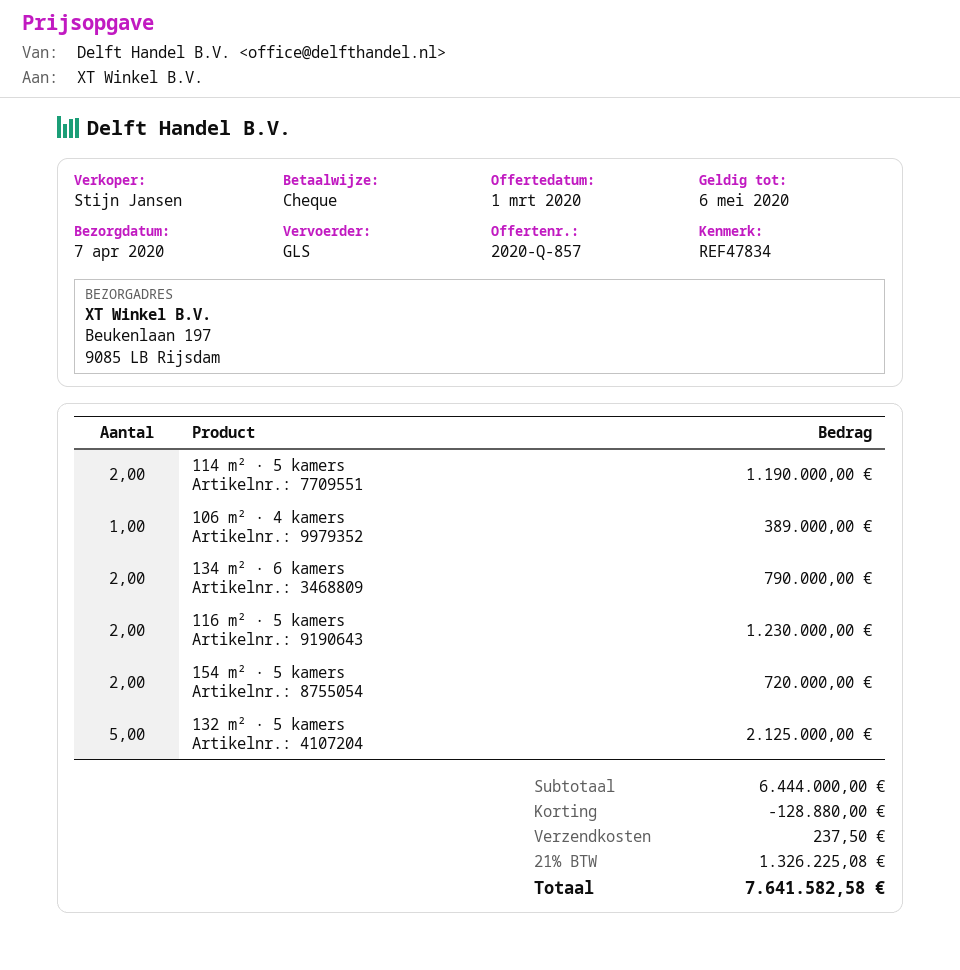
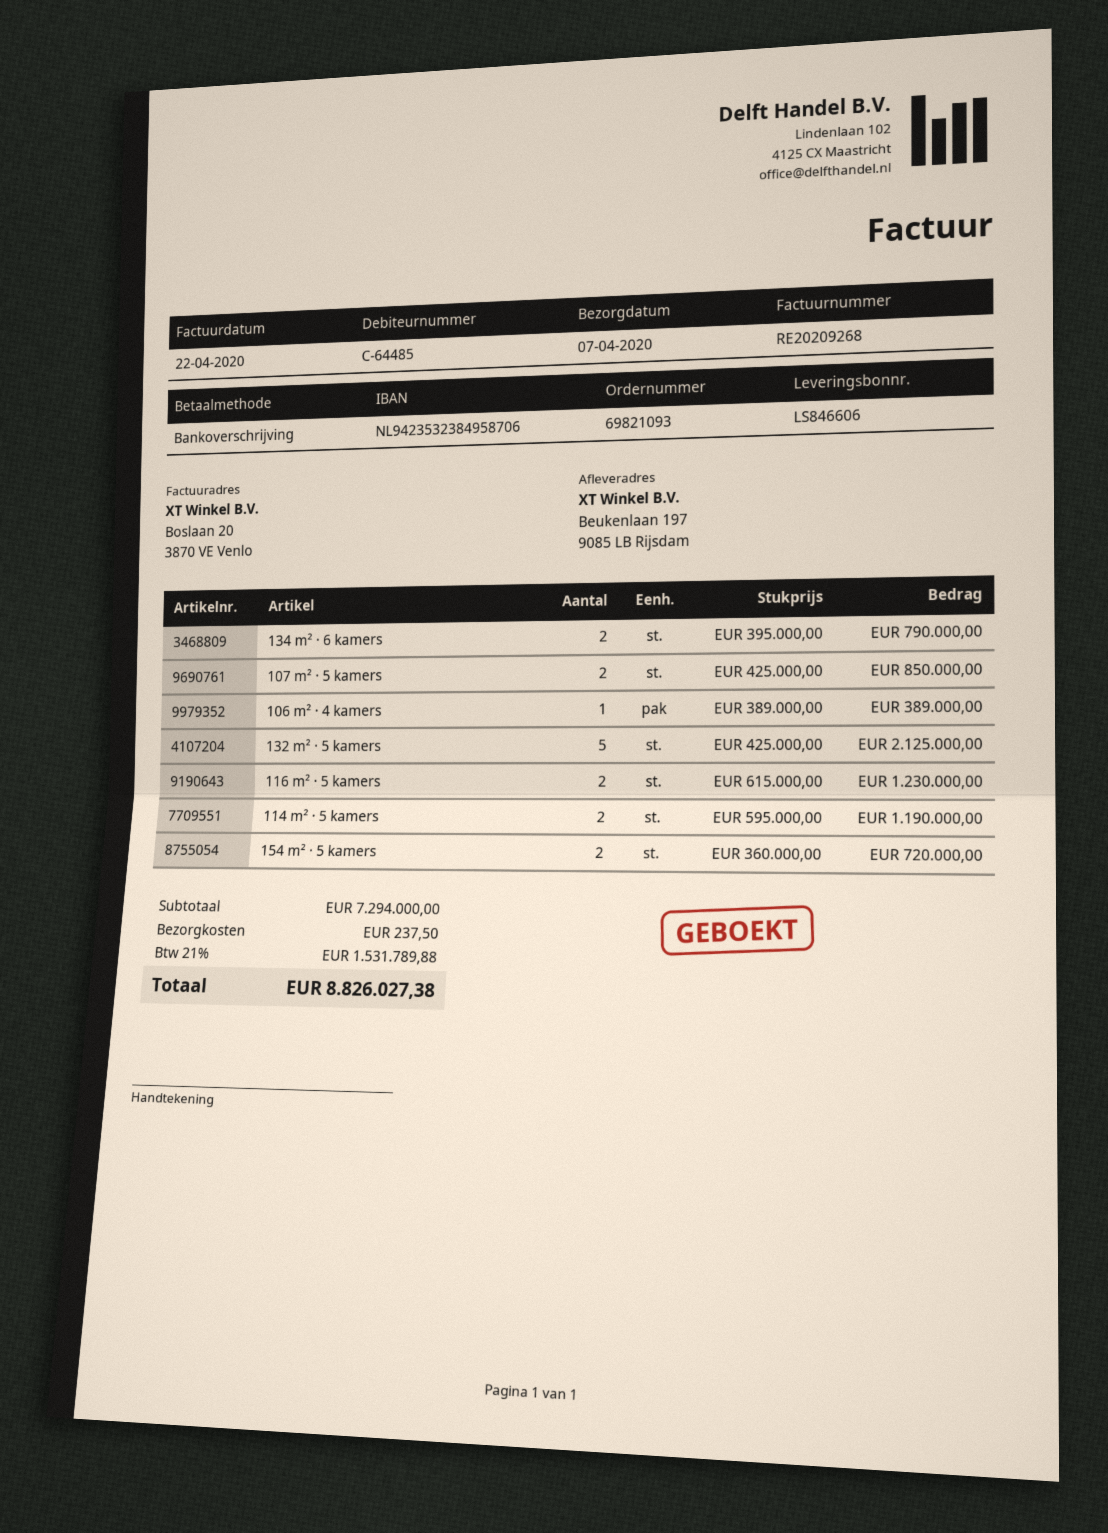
payment method: cheque -> bank transfer
107 m² · 5 kamers: none -> 2 for 850000.00
subtotal: 6444000.00 -> 7294000.00
discount: 128880.00 -> none
tax: 21% = 1326225.08 -> 21% = 1531789.88
total: 7641582.58 -> 8826027.38

